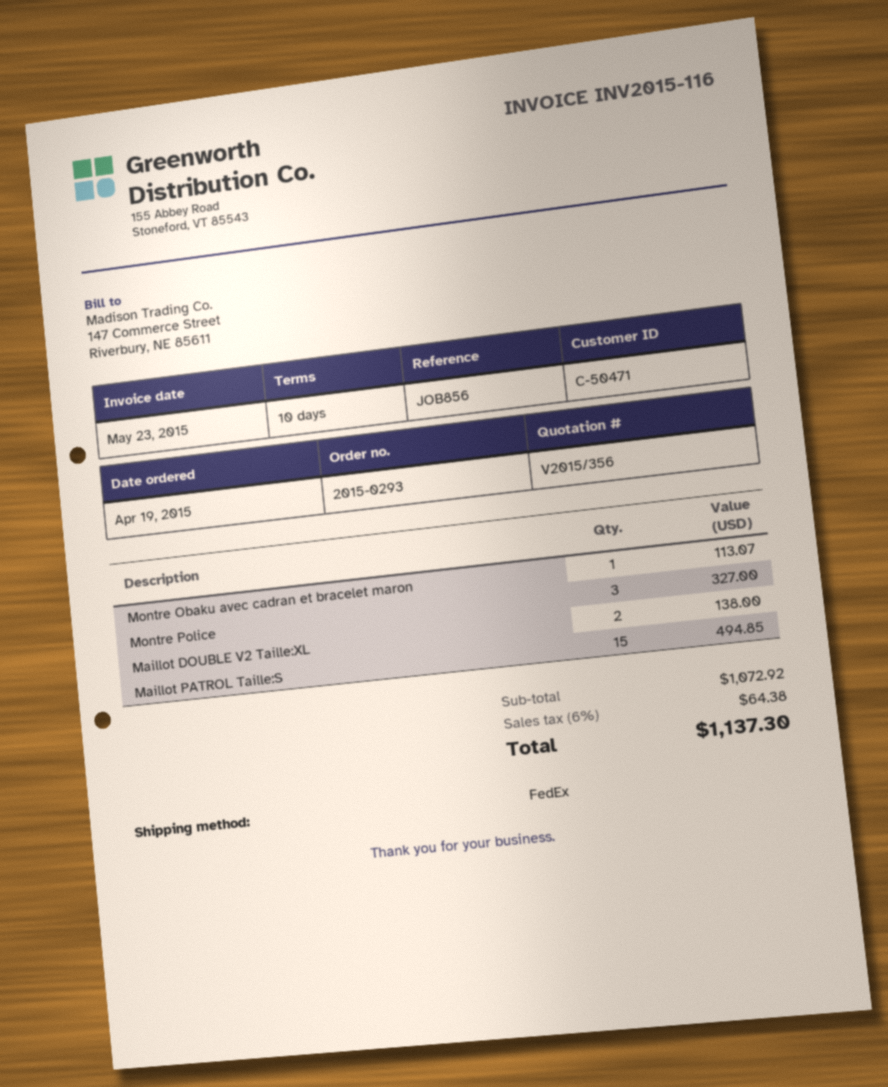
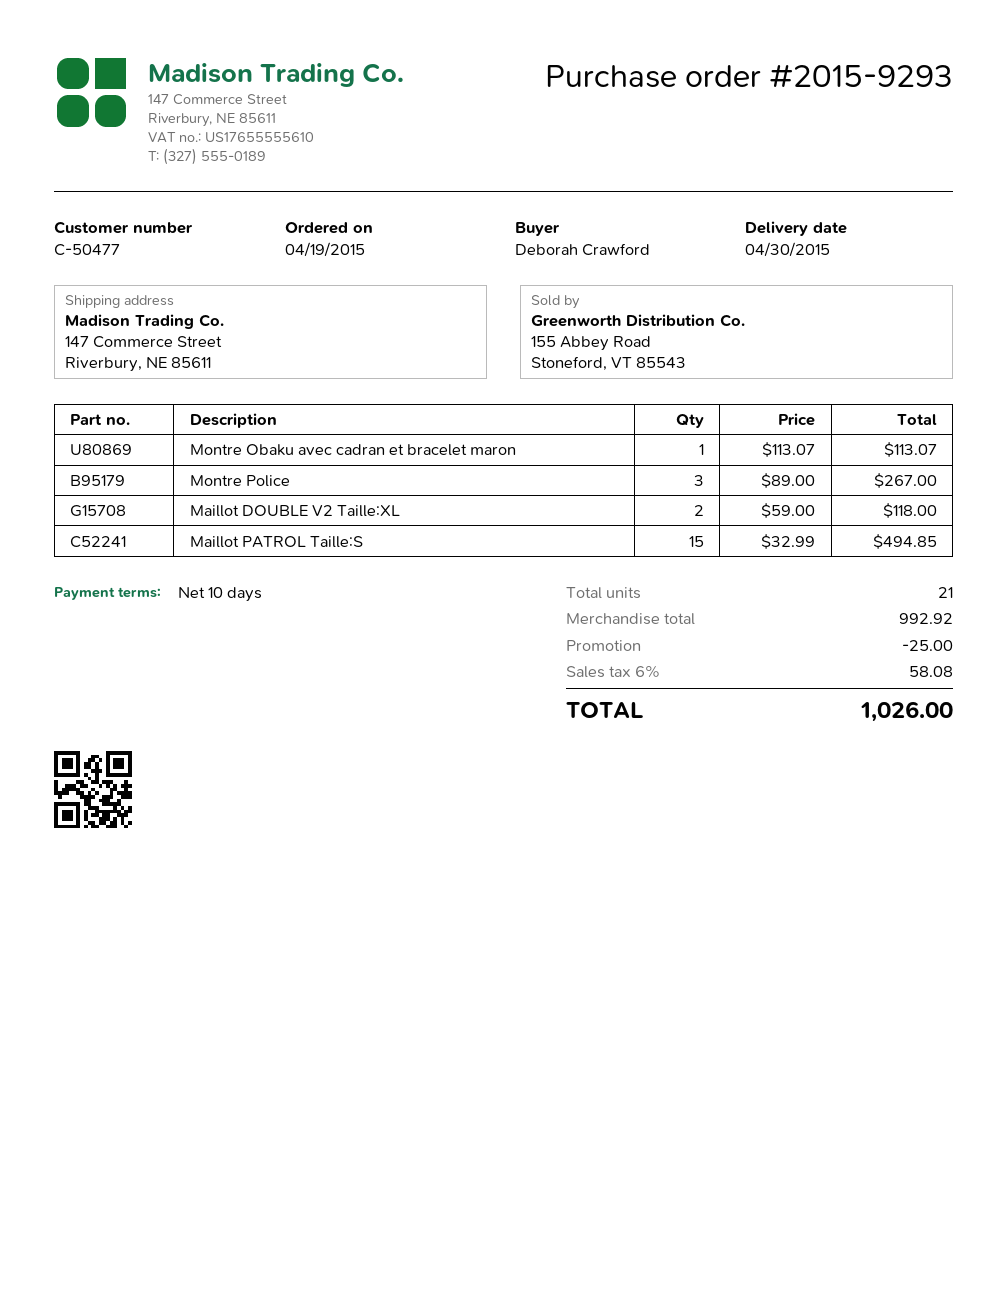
order number: 2015-0293 -> 2015-9293
customer number: C-50471 -> C-50477
Montre Police: 3 for 327.00 -> 3 for 267.00
Maillot DOUBLE V2 Taille:XL: 2 for 138.00 -> 2 for 118.00
subtotal: 1072.92 -> 992.92
discount: none -> 25.00
tax: 6% = 64.38 -> 6% = 58.08
total: 1137.30 -> 1026.00

